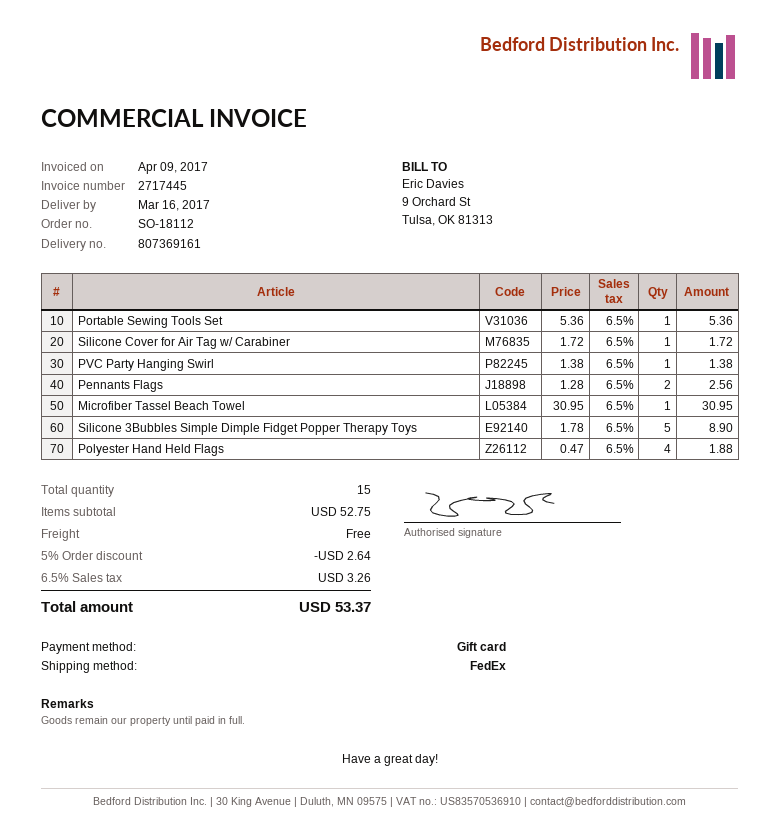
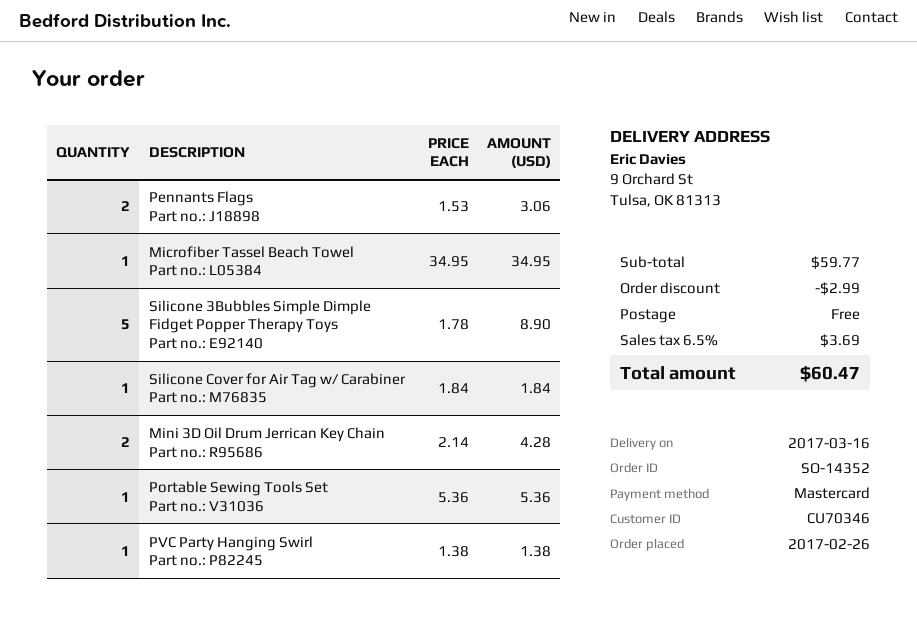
order number: SO-18112 -> SO-14352
payment method: gift card -> Mastercard
Silicone Cover for Air Tag w/ Carabiner: 1 x 1.72 = 1.72 -> 1 x 1.84 = 1.84
Pennants Flags: 2 x 1.28 = 2.56 -> 2 x 1.53 = 3.06
Microfiber Tassel Beach Towel: 1 x 30.95 = 30.95 -> 1 x 34.95 = 34.95
Polyester Hand Held Flags: 4 x 0.47 = 1.88 -> none
Mini 3D Oil Drum Jerrican Key Chain: none -> 2 x 2.14 = 4.28
subtotal: 52.75 -> 59.77
discount: 2.64 -> 2.99
tax: 6.5% = 3.26 -> 6.5% = 3.69
total: 53.37 -> 60.47

